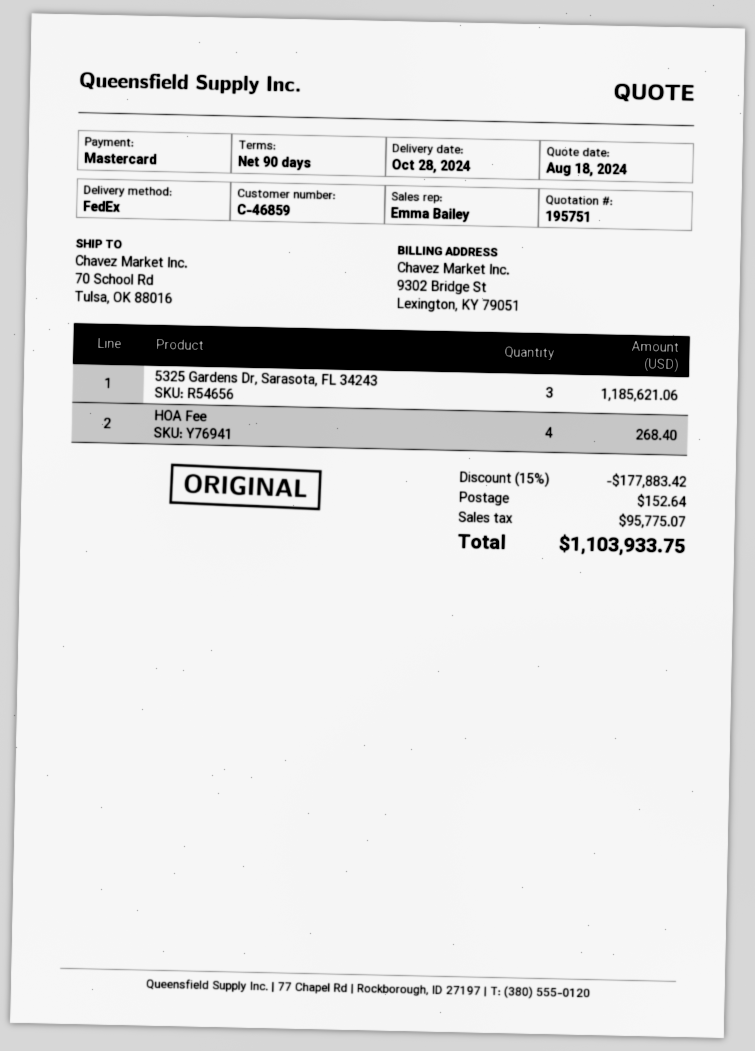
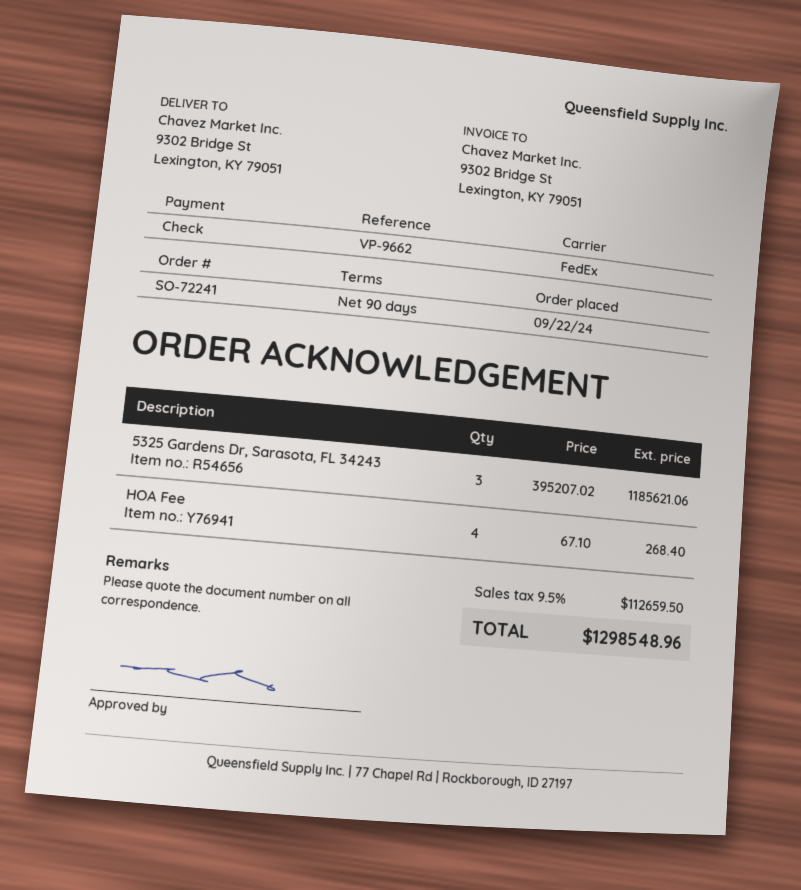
payment method: Mastercard -> cheque
ship to: 70 School Rd, Tulsa, OK 88016 -> 9302 Bridge St, Lexington, KY 79051
discount: 15% = 177883.42 -> none
shipping: 152.64 -> none
tax: 95775.07 -> 112659.50
total: 1103933.75 -> 1298548.96

